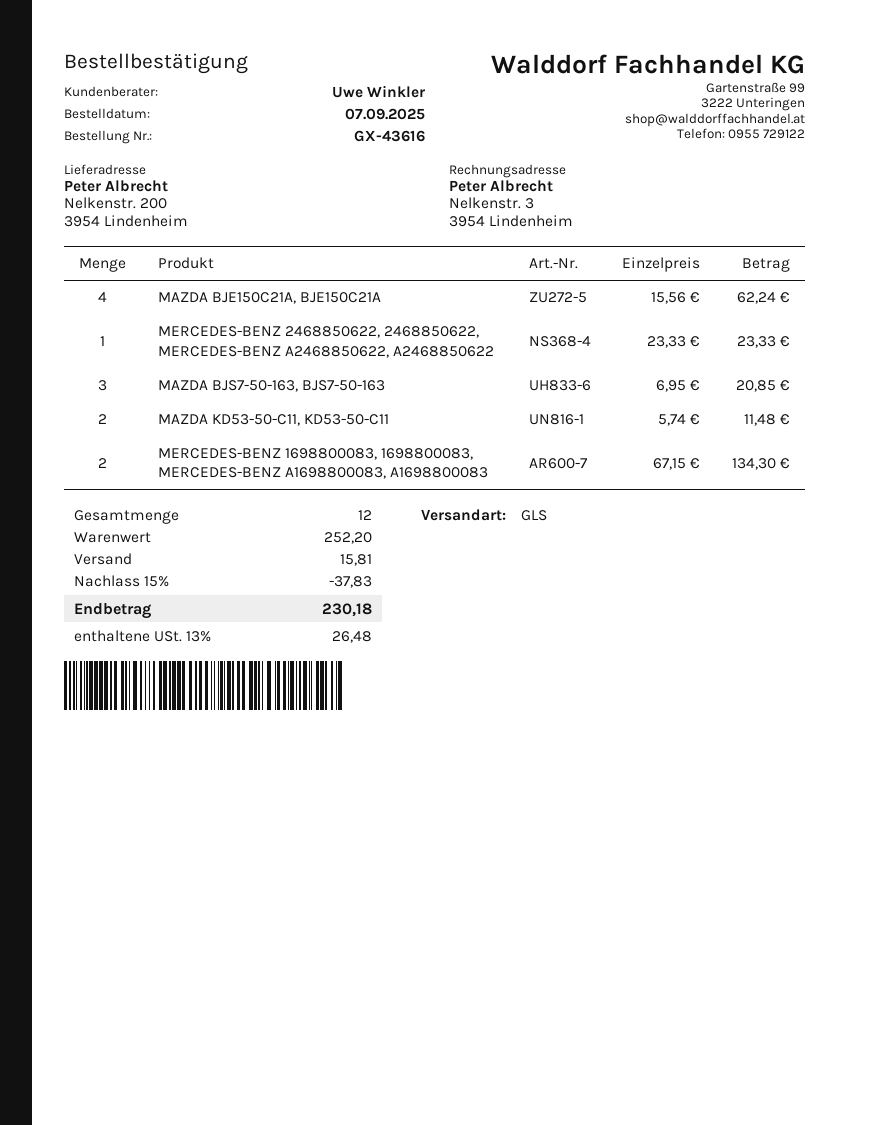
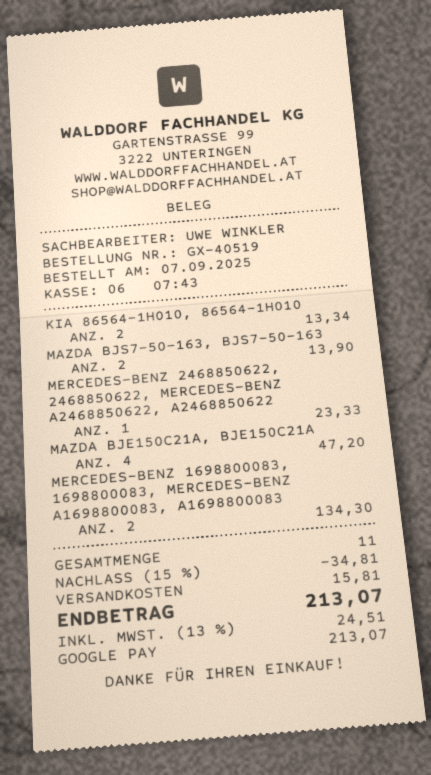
order number: GX-43616 -> GX-40519
MAZDA BJE150C21A, BJE150C21A: 4 for 62.24 -> 4 for 47.20
MAZDA BJS7-50-163, BJS7-50-163: 3 for 20.85 -> 2 for 13.90
MAZDA KD53-50-C11, KD53-50-C11: 2 for 11.48 -> none
KIA 86564-1H010, 86564-1H010: none -> 2 for 13.34
total quantity: 12 -> 11
discount: 15% = 37.83 -> 15% = 34.81
tax: 13% = 26.48 -> 13% = 24.51
total: 230.18 -> 213.07

